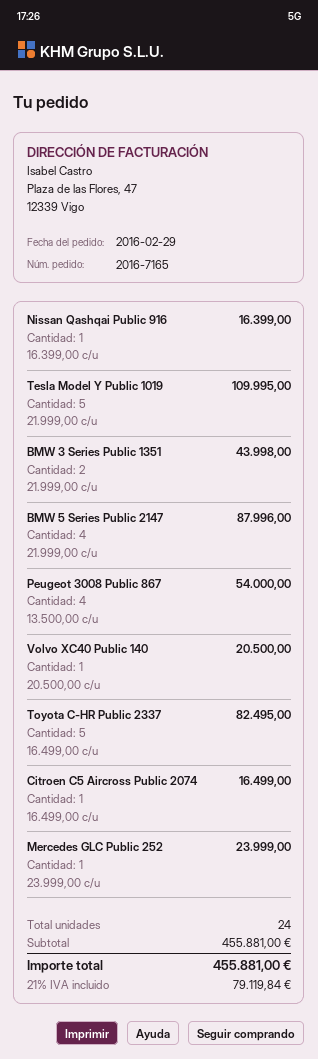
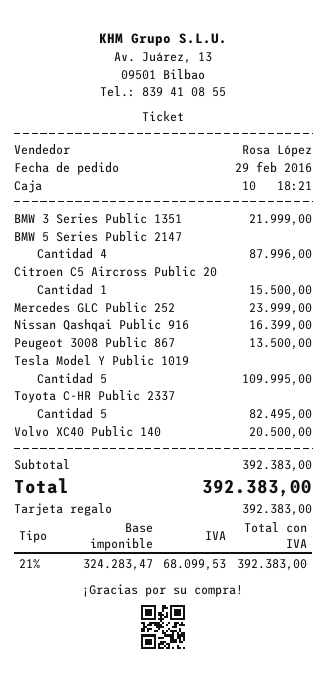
BMW 3 Series Public 1351: 2 for 43998.00 -> 1 for 21999.00
Peugeot 3008 Public 867: 4 for 54000.00 -> 1 for 13500.00
Citroen C5 Aircross Public 2074: 1 for 16499.00 -> 1 for 15500.00
subtotal: 455881.00 -> 392383.00
tax: 21% = 79119.84 -> 21% = 68099.53
total: 455881.00 -> 392383.00

